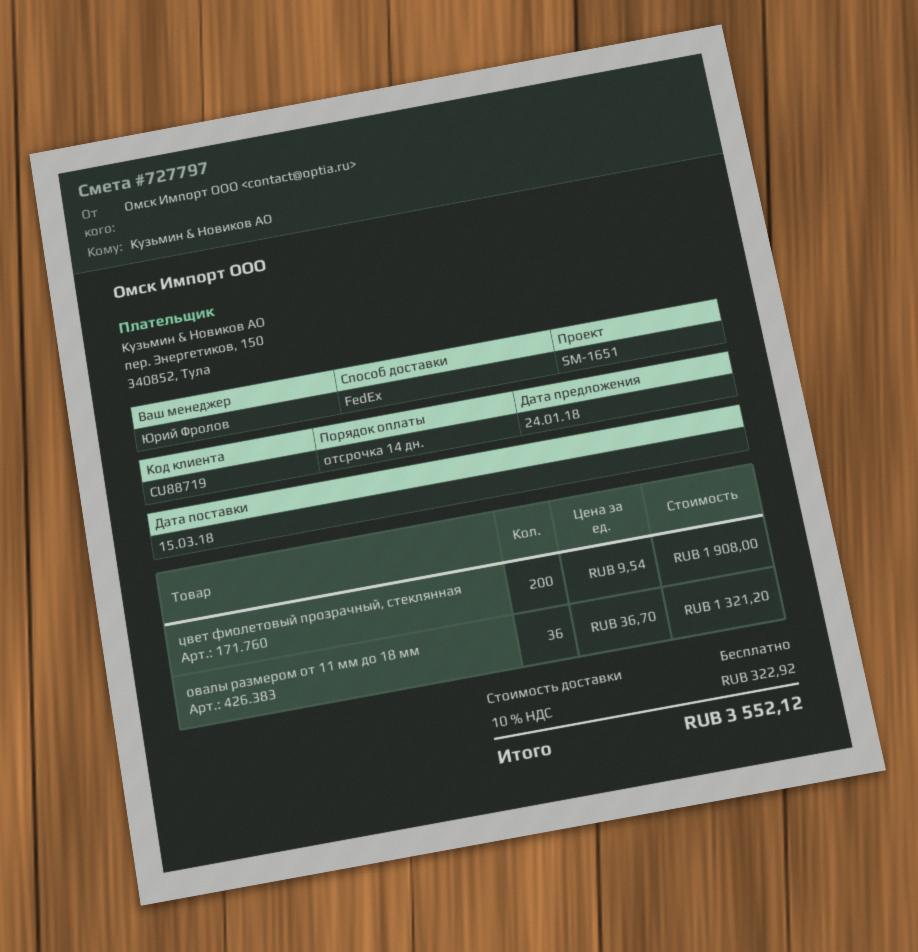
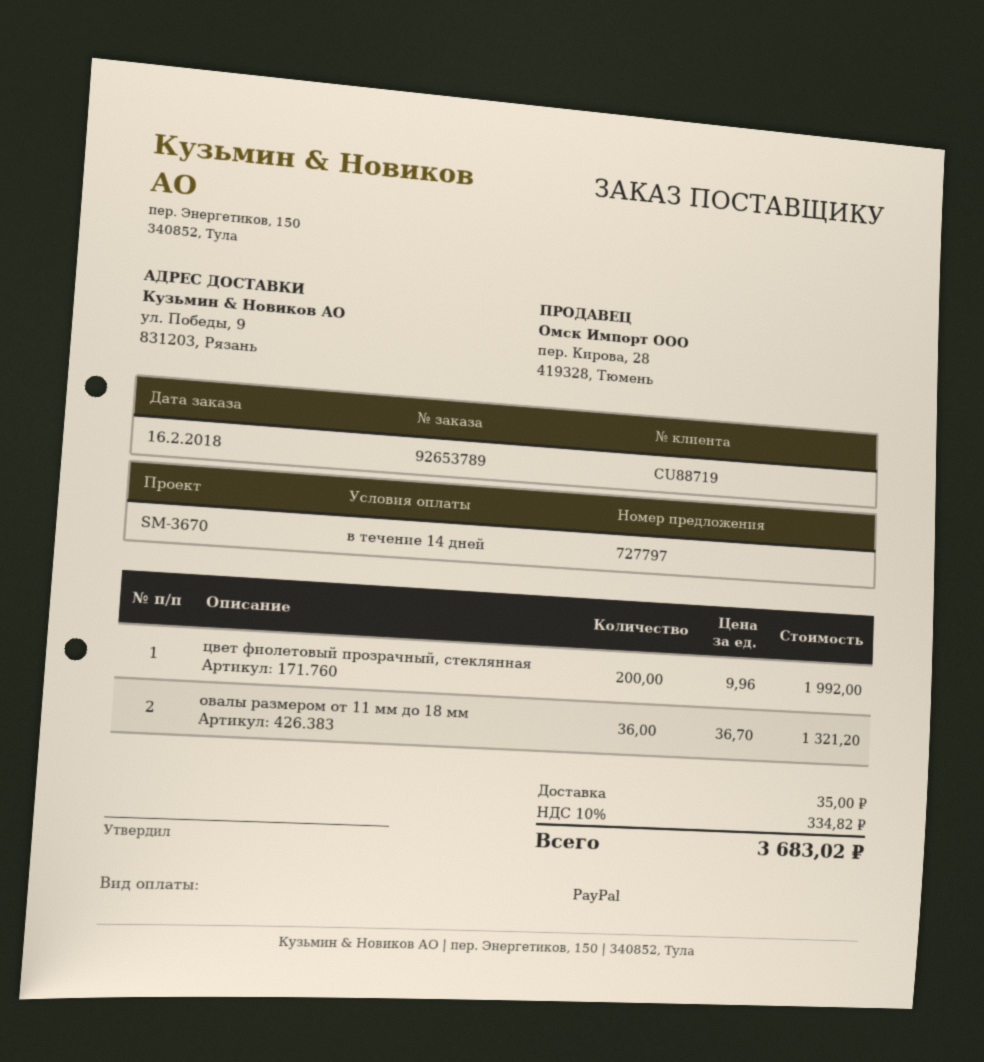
reference: SM-1651 -> SM-3670
цвет фиолетовый прозрачный, стеклянная: 200 x 9.54 = 1908.00 -> 200 x 9.96 = 1992.00
shipping: 0.00 -> 35.00
tax: 10% = 322.92 -> 10% = 334.82
total: 3552.12 -> 3683.02

